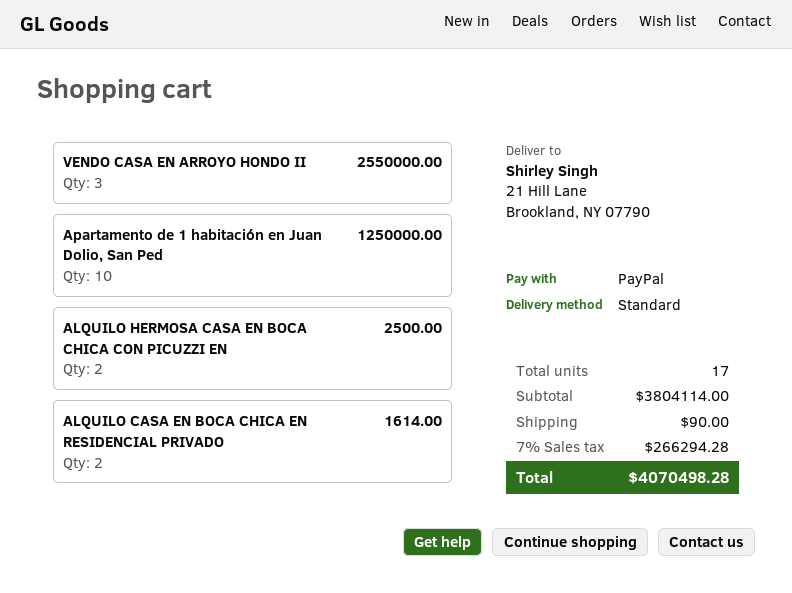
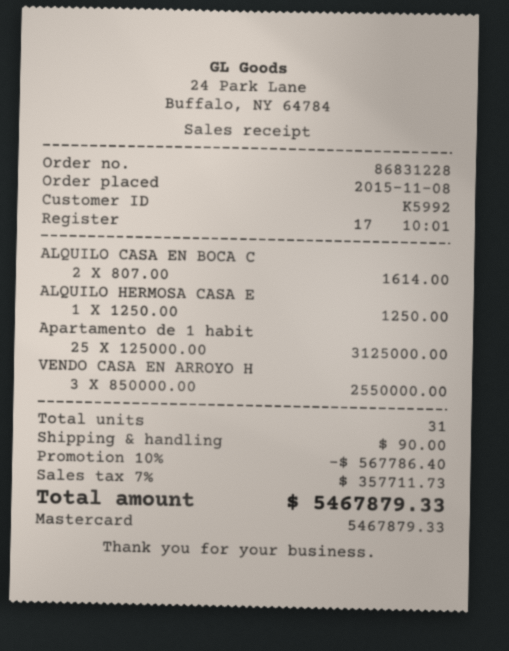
payment method: PayPal -> Mastercard
Apartamento de 1 habitación en Juan Dolio, San Ped: 10 for 1250000.00 -> 25 for 3125000.00
ALQUILO HERMOSA CASA EN BOCA CHICA CON PICUZZI EN: 2 for 2500.00 -> 1 for 1250.00
total quantity: 17 -> 31
discount: none -> 10% = 567786.40
tax: 7% = 266294.28 -> 7% = 357711.73
total: 4070498.28 -> 5467879.33

